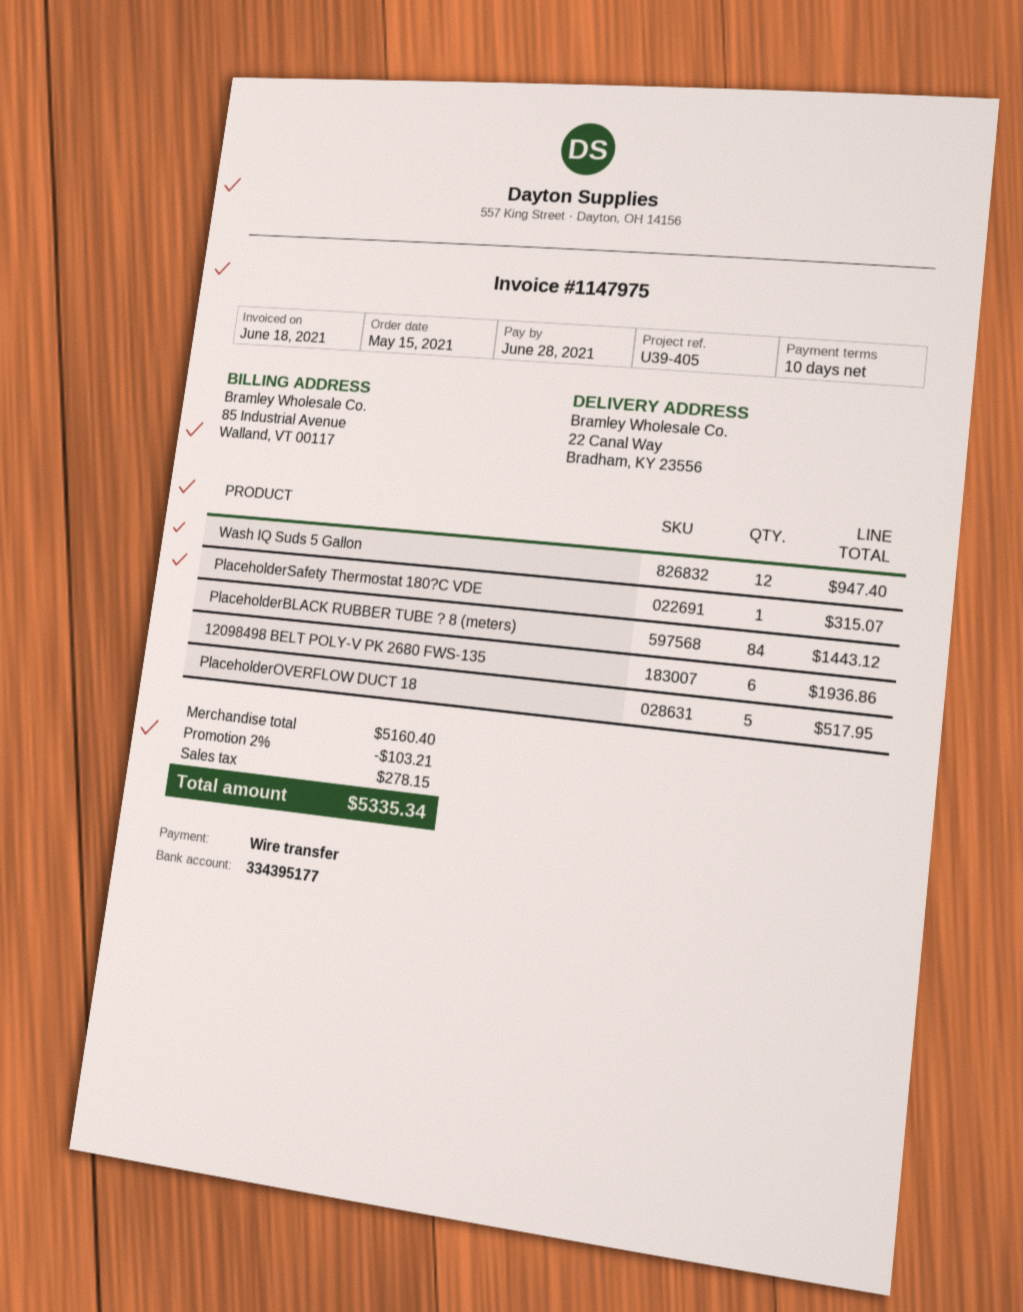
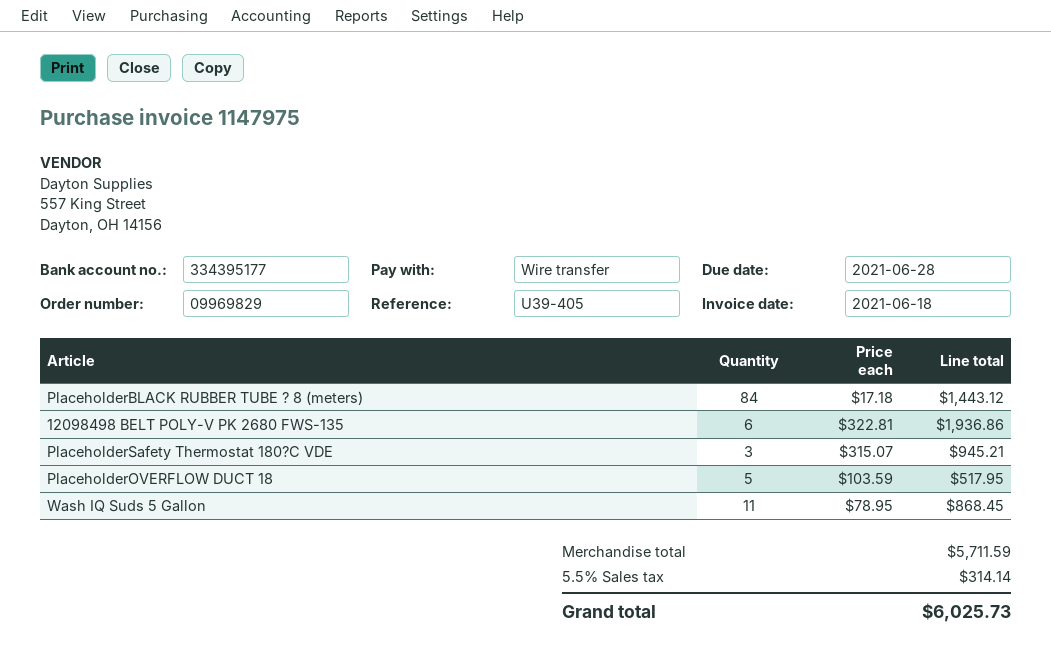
Wash IQ Suds 5 Gallon: 12 for 947.40 -> 11 for 868.45
PlaceholderSafety Thermostat 180?C VDE: 1 for 315.07 -> 3 for 945.21
subtotal: 5160.40 -> 5711.59
discount: 2% = 103.21 -> none
tax: 278.15 -> 314.14
total: 5335.34 -> 6025.73

